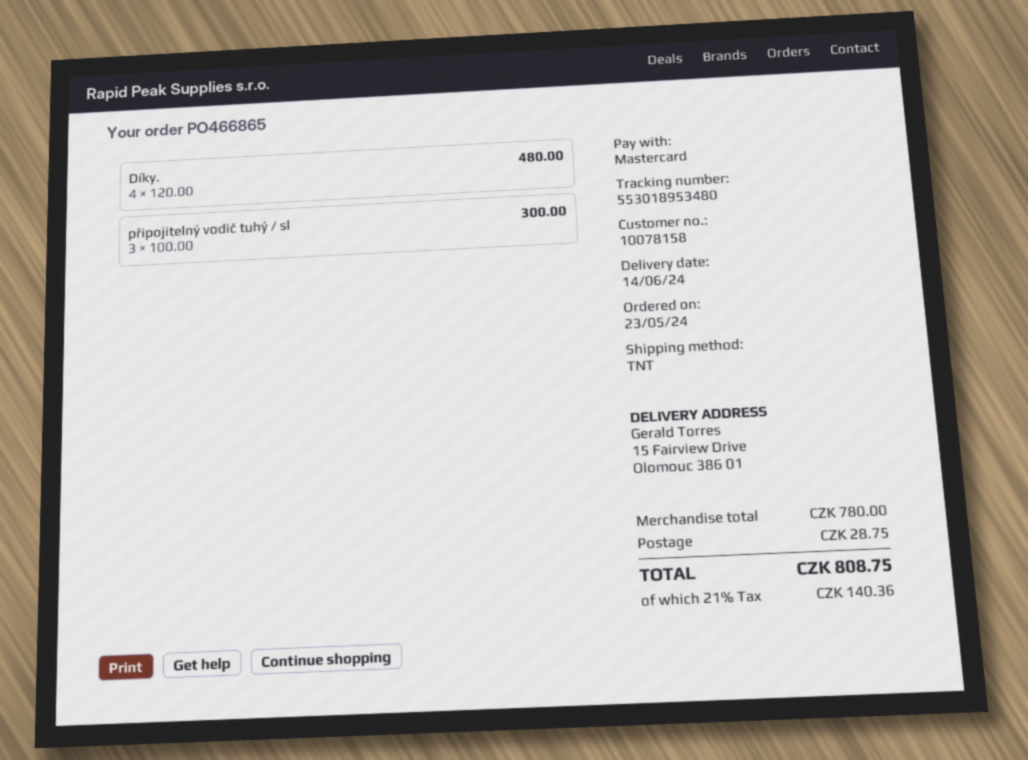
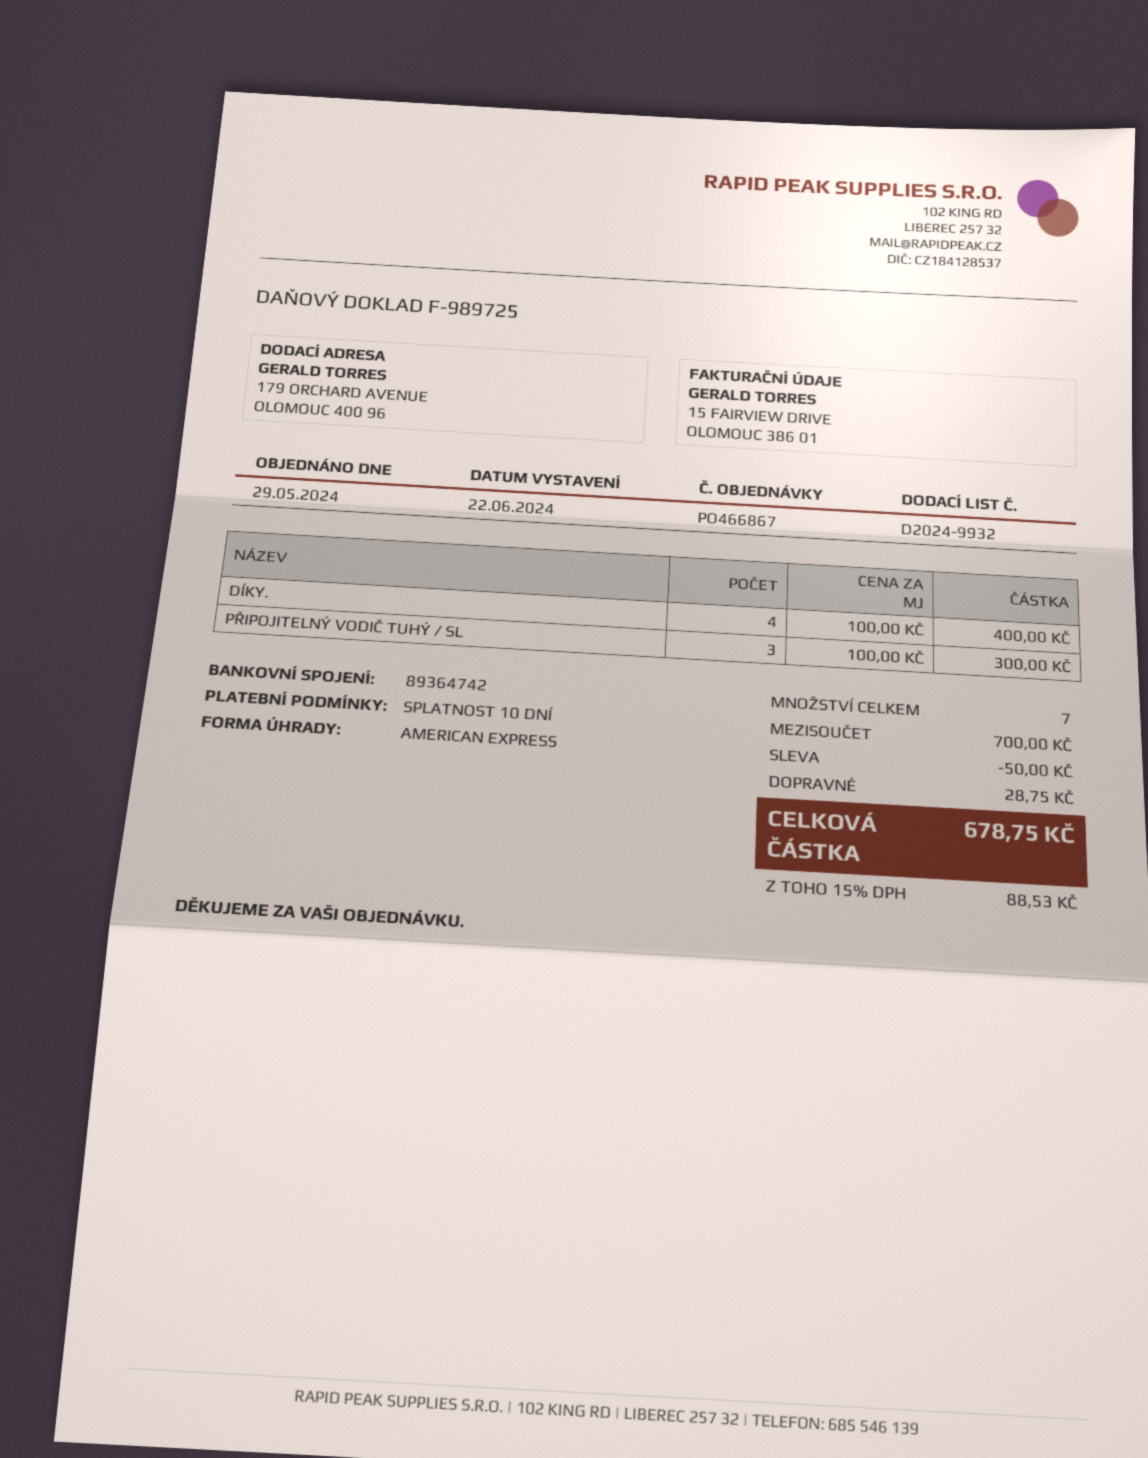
order number: PO466865 -> PO466867
order date: 2024-05-23 -> 2024-05-29
payment method: Mastercard -> American Express
ship to: 15 Fairview Drive, Olomouc 386 01 -> 179 ORCHARD AVENUE, OLOMOUC 400 96
Díky.: 4 x 120.00 = 480.00 -> 4 x 100.00 = 400.00
subtotal: 780.00 -> 700.00
discount: none -> 50.00
tax: 21% = 140.36 -> 15% = 88.53
total: 808.75 -> 678.75

